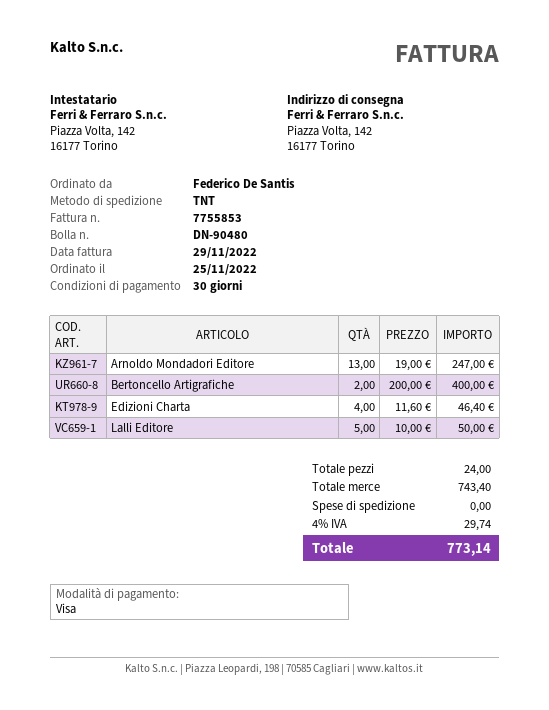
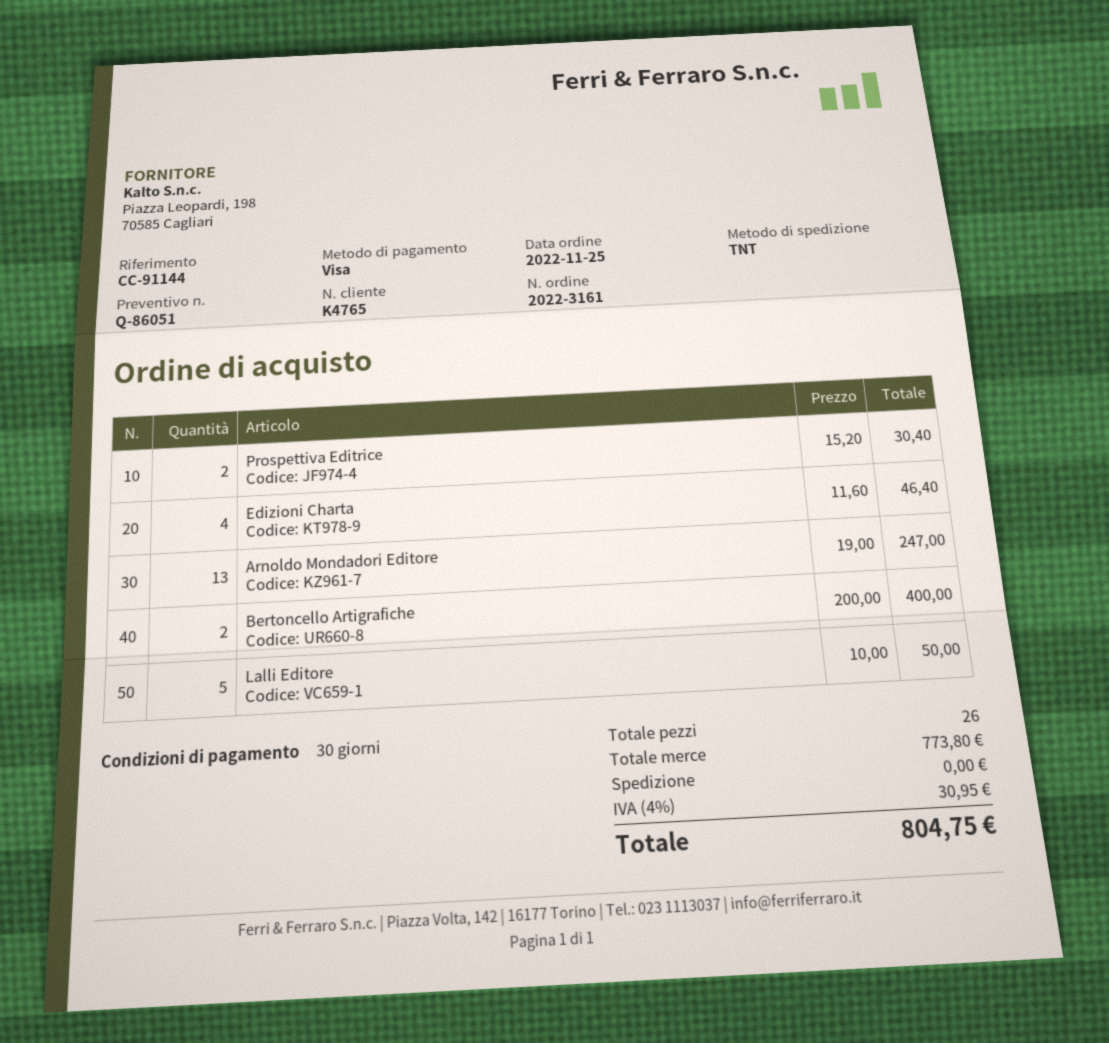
Prospettiva Editrice: none -> 2 x 15.20 = 30.40
total quantity: 24 -> 26
subtotal: 743.40 -> 773.80
tax: 4% = 29.74 -> 4% = 30.95
total: 773.14 -> 804.75

